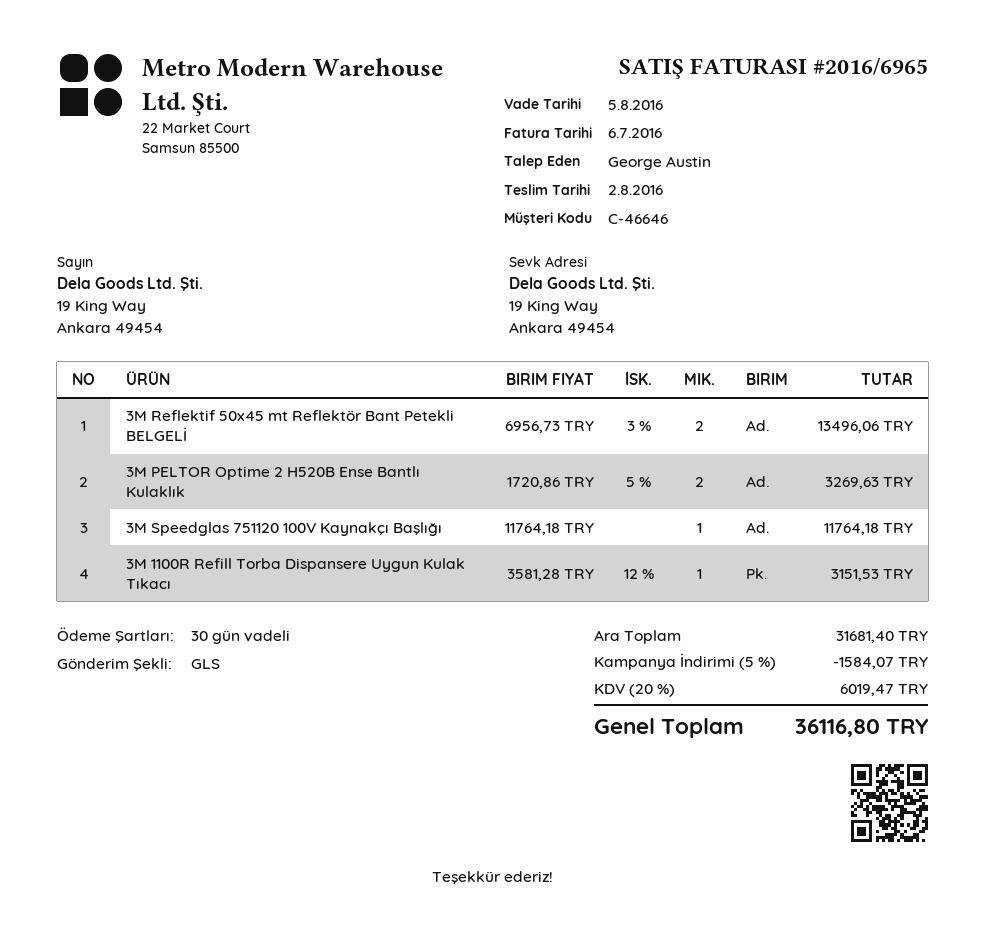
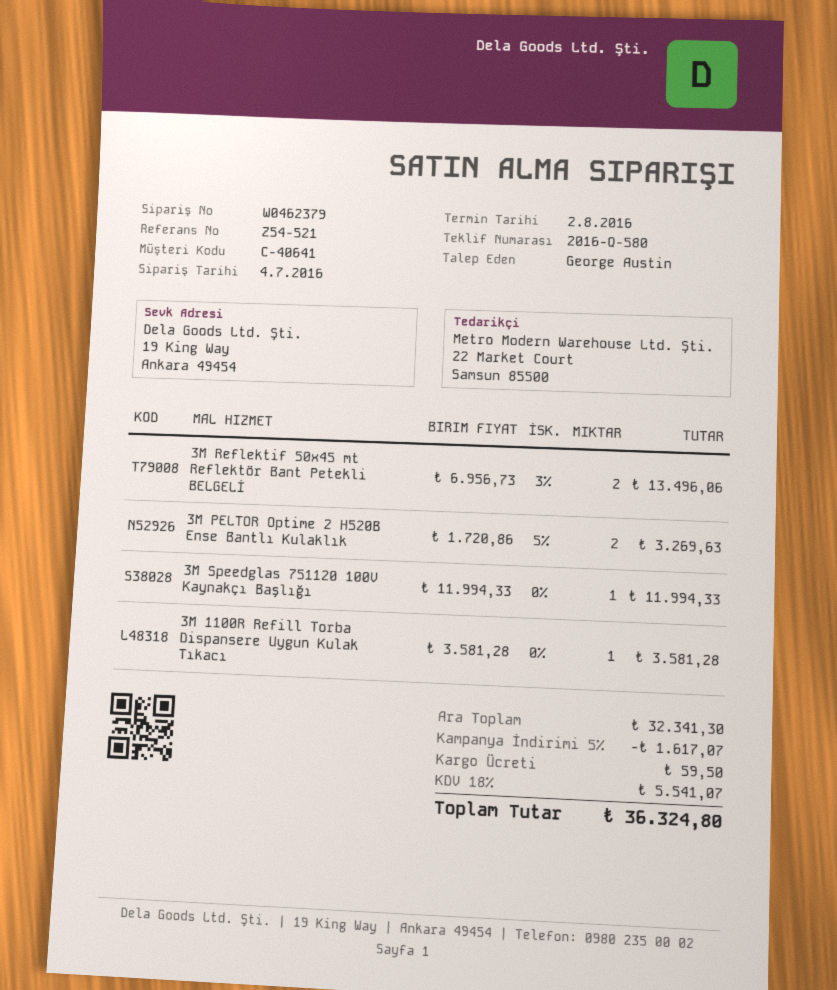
customer number: C-46646 -> C-40641
3M Speedglas 751120 100V Kaynakçı Başlığı: 1 x 11764.18 = 11764.18 -> 1 x 11994.33 = 11994.33
3M 1100R Refill Torba Dispansere Uygun Kulak Tıkacı: 1 x 3581.28 - 12% = 3151.53 -> 1 x 3581.28 = 3581.28
subtotal: 31681.40 -> 32341.30
discount: 5% = 1584.07 -> 5% = 1617.07
shipping: none -> 59.50
tax: 20% = 6019.47 -> 18% = 5541.07
total: 36116.80 -> 36324.80

